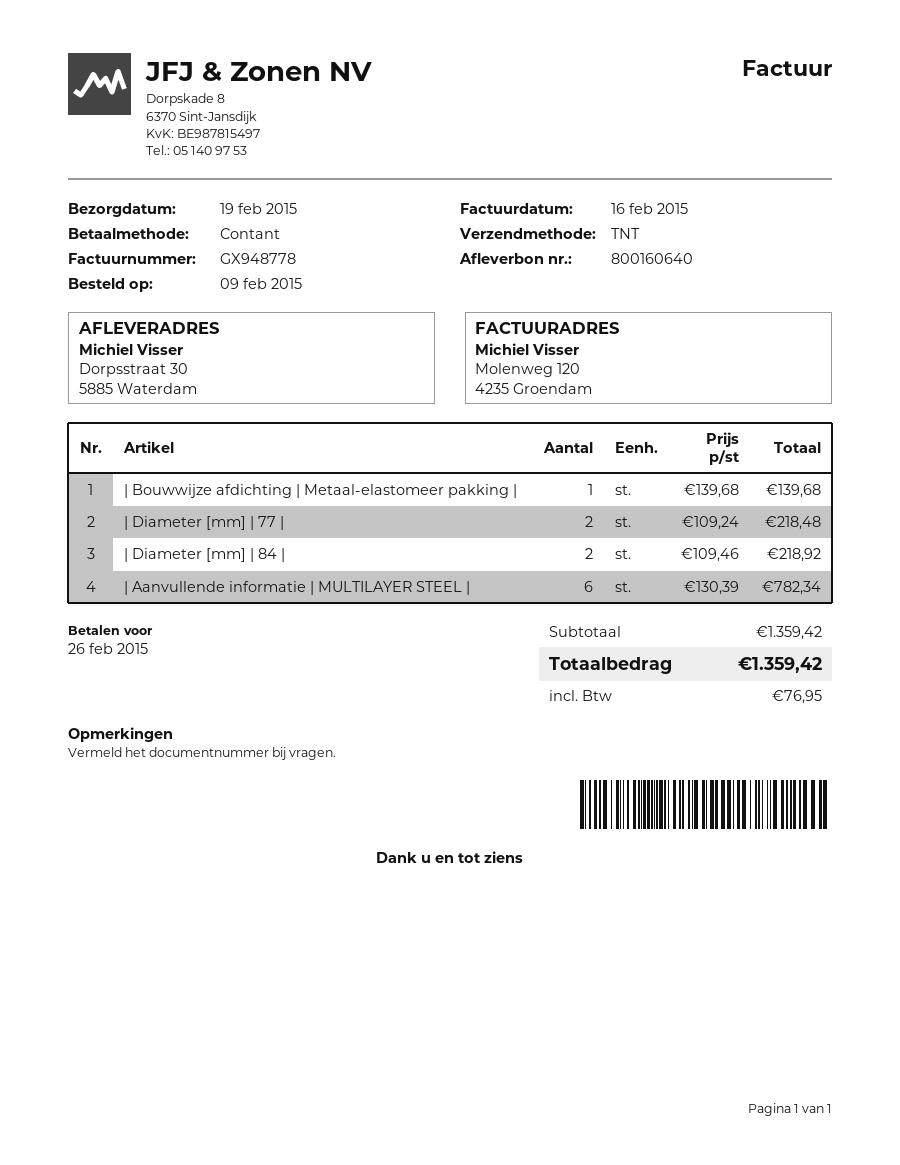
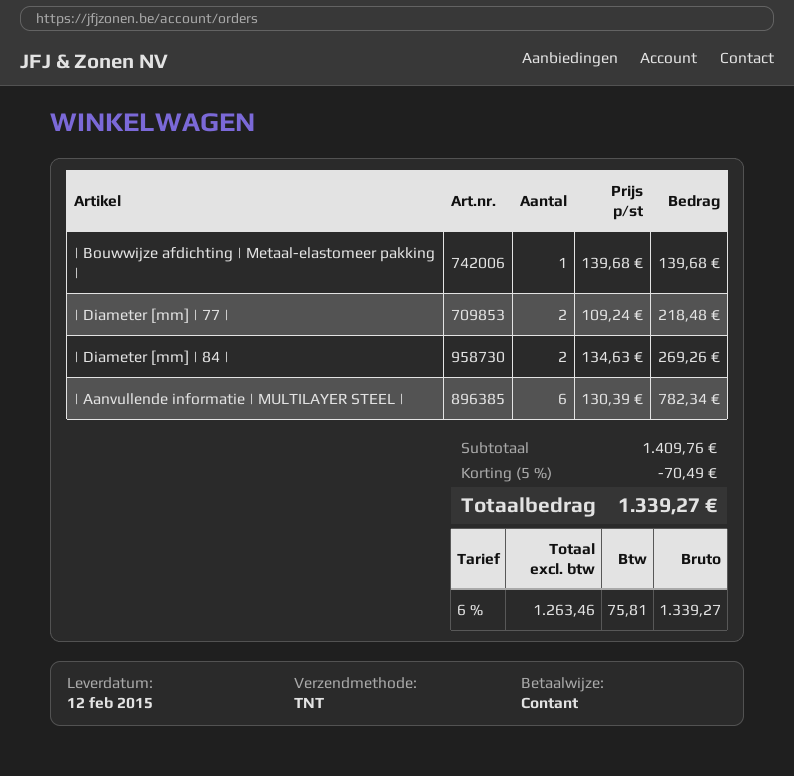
delivery date: 2015-02-19 -> 2015-02-12
| Diameter [mm] | 84 |: 2 x 109.46 = 218.92 -> 2 x 134.63 = 269.26
subtotal: 1359.42 -> 1409.76
discount: none -> 5% = 70.49
tax: 76.95 -> 75.81
total: 1359.42 -> 1339.27

